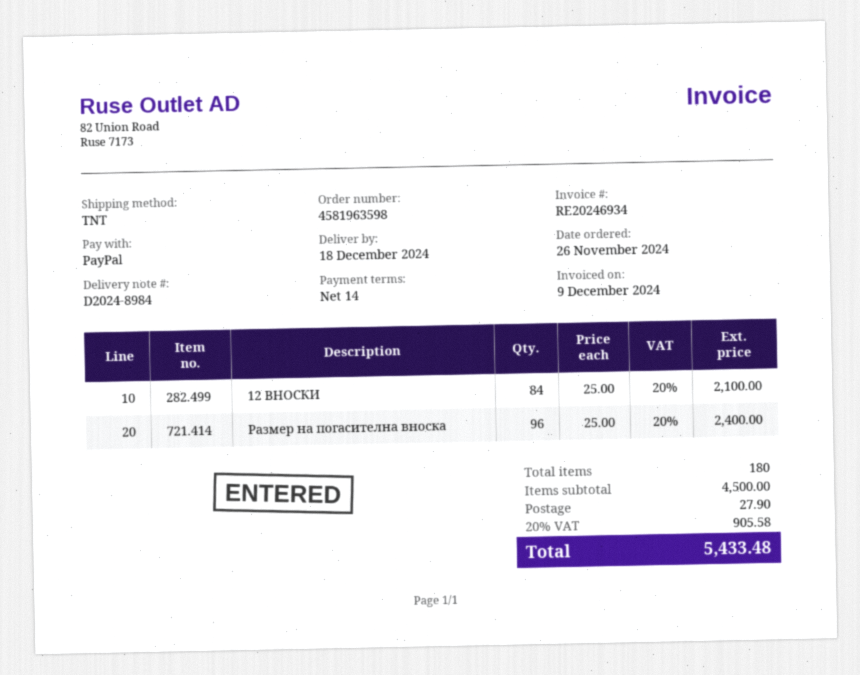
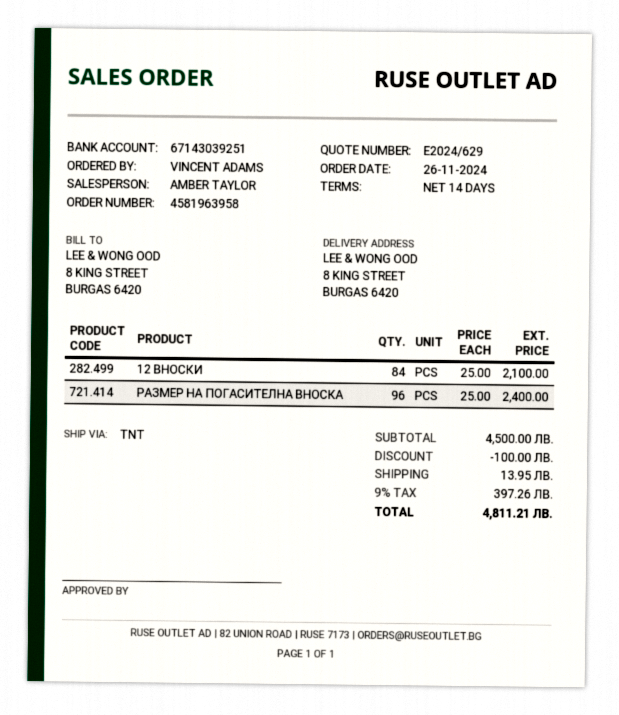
order number: 4581963598 -> 4581963958
discount: none -> 100.00
shipping: 27.90 -> 13.95
tax: 20% = 905.58 -> 9% = 397.26
total: 5433.48 -> 4811.21

